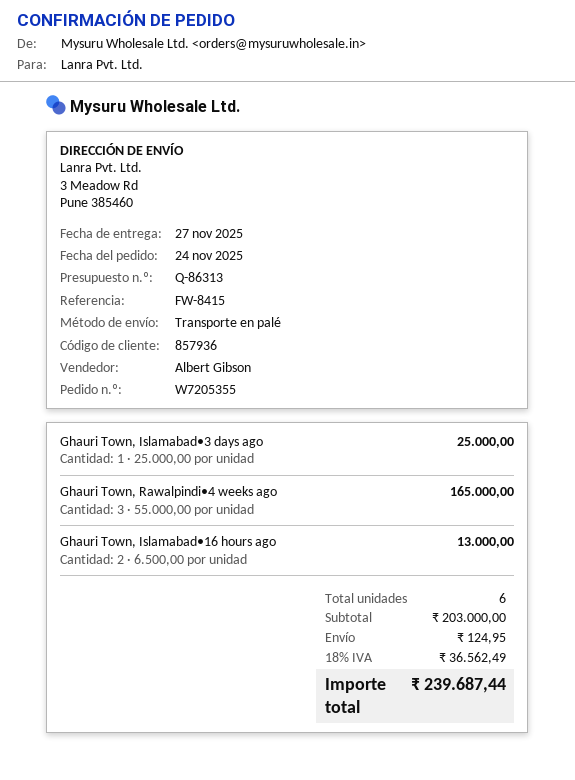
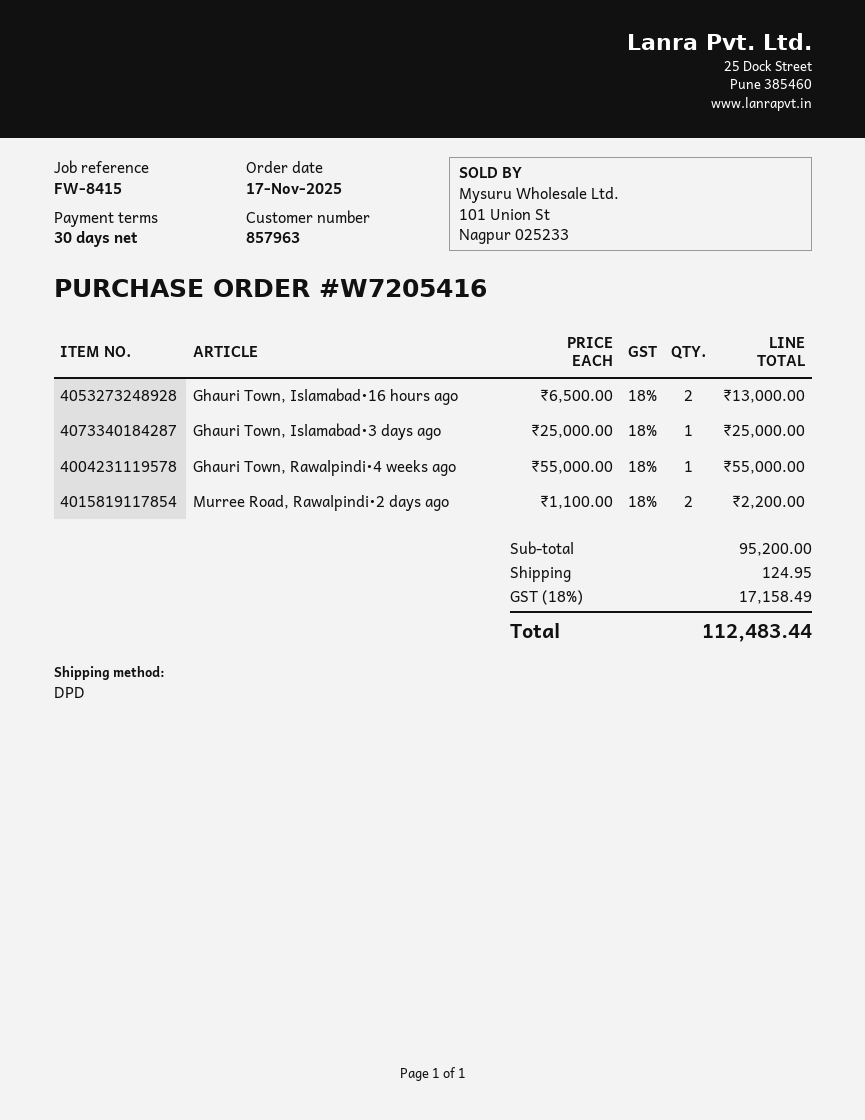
order number: W7205355 -> W7205416
order date: 2025-11-24 -> 2025-11-17
customer number: 857936 -> 857963
shipping method: pallet freight -> DPD
Ghauri Town, Rawalpindi•4 weeks ago: 3 x 55000.00 = 165000.00 -> 1 x 55000.00 = 55000.00
Murree Road, Rawalpindi•2 days ago: none -> 2 x 1100.00 = 2200.00
subtotal: 203000.00 -> 95200.00
tax: 18% = 36562.49 -> 18% = 17158.49
total: 239687.44 -> 112483.44

